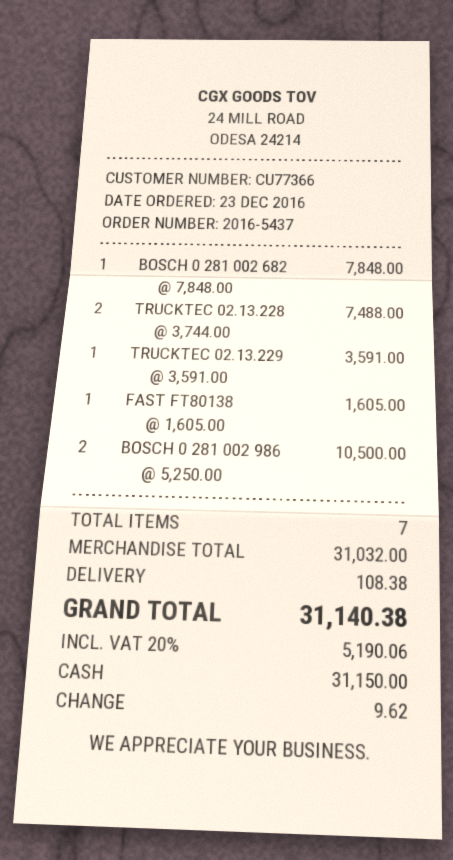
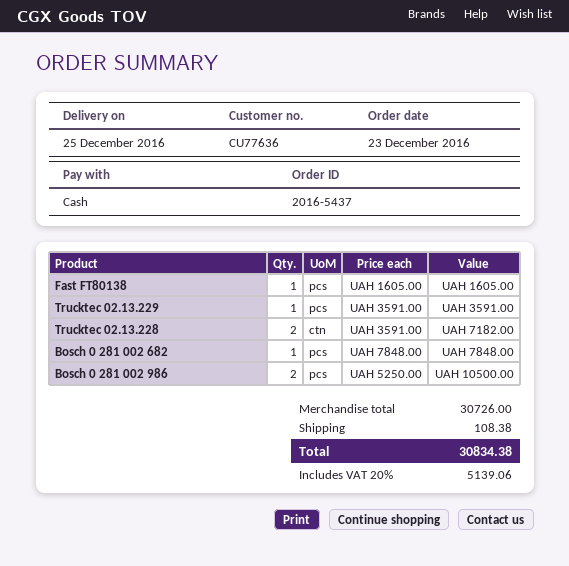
customer number: CU77366 -> CU77636
TRUCKTEC 02.13.228: 2 x 3744.00 = 7488.00 -> 2 x 3591.00 = 7182.00
subtotal: 31032.00 -> 30726.00
tax: 20% = 5190.06 -> 20% = 5139.06
total: 31140.38 -> 30834.38

